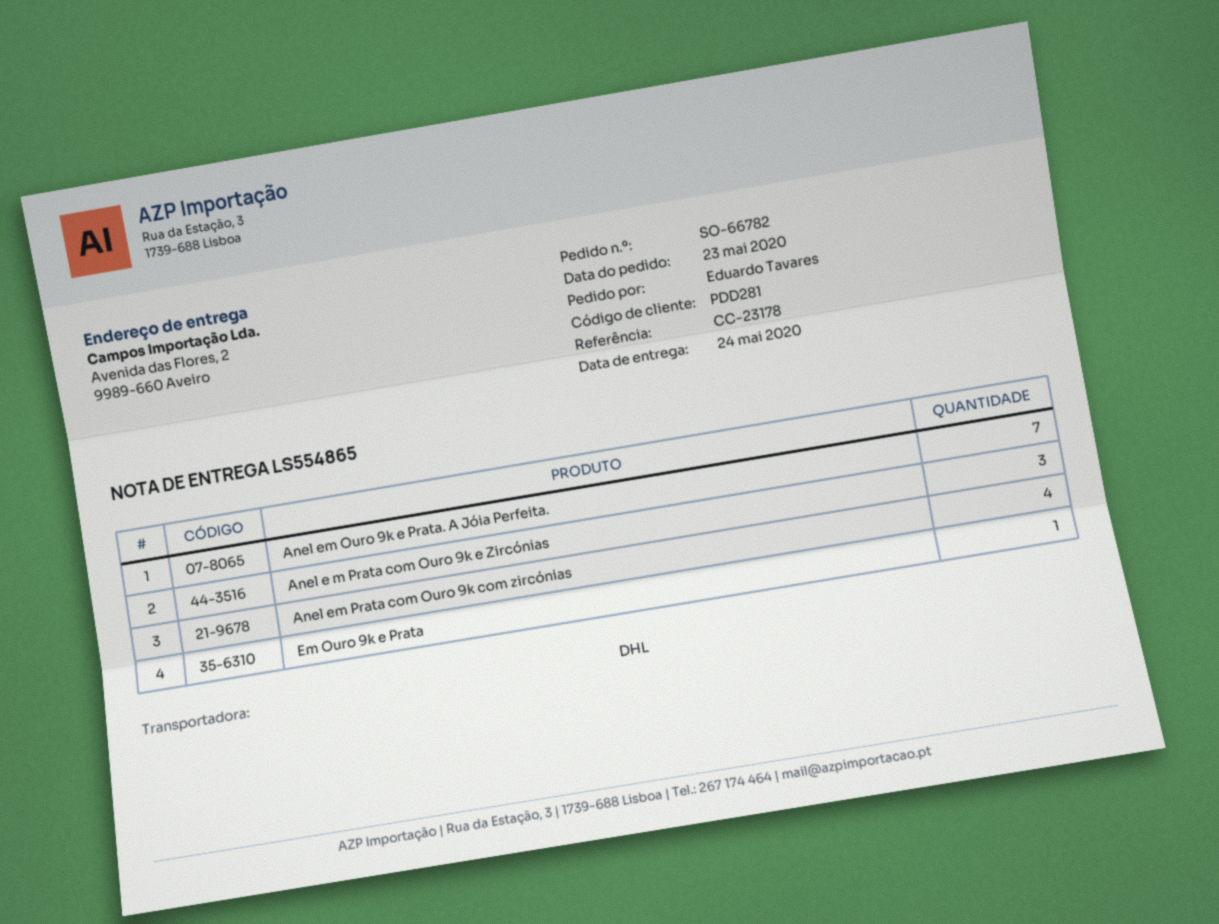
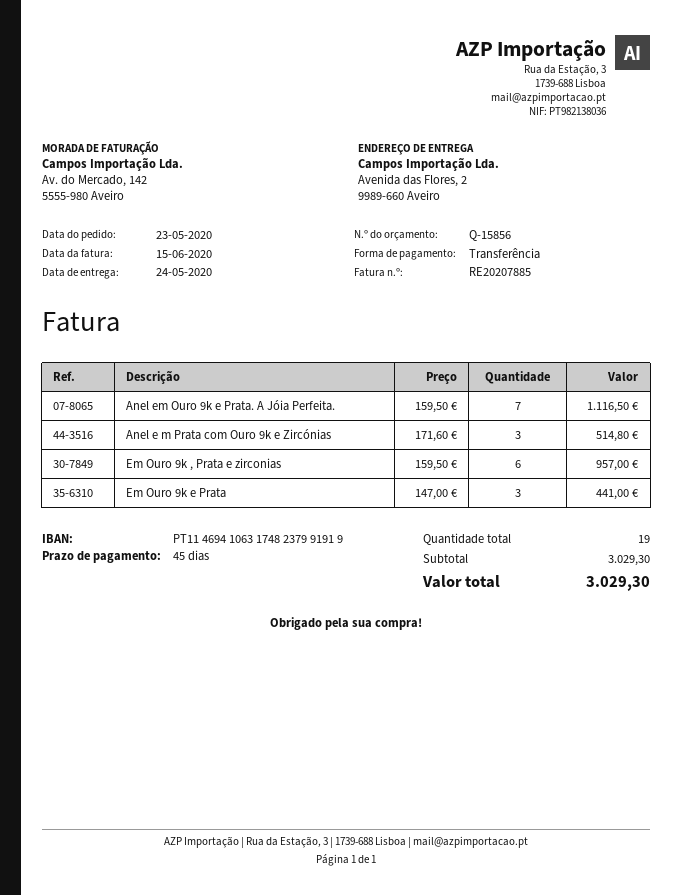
Anel em Prata com Ouro 9k com zircónias: 4 -> none
Em Ouro 9k e Prata: 1 -> 3
Em Ouro 9k , Prata e zirconias: none -> 6

